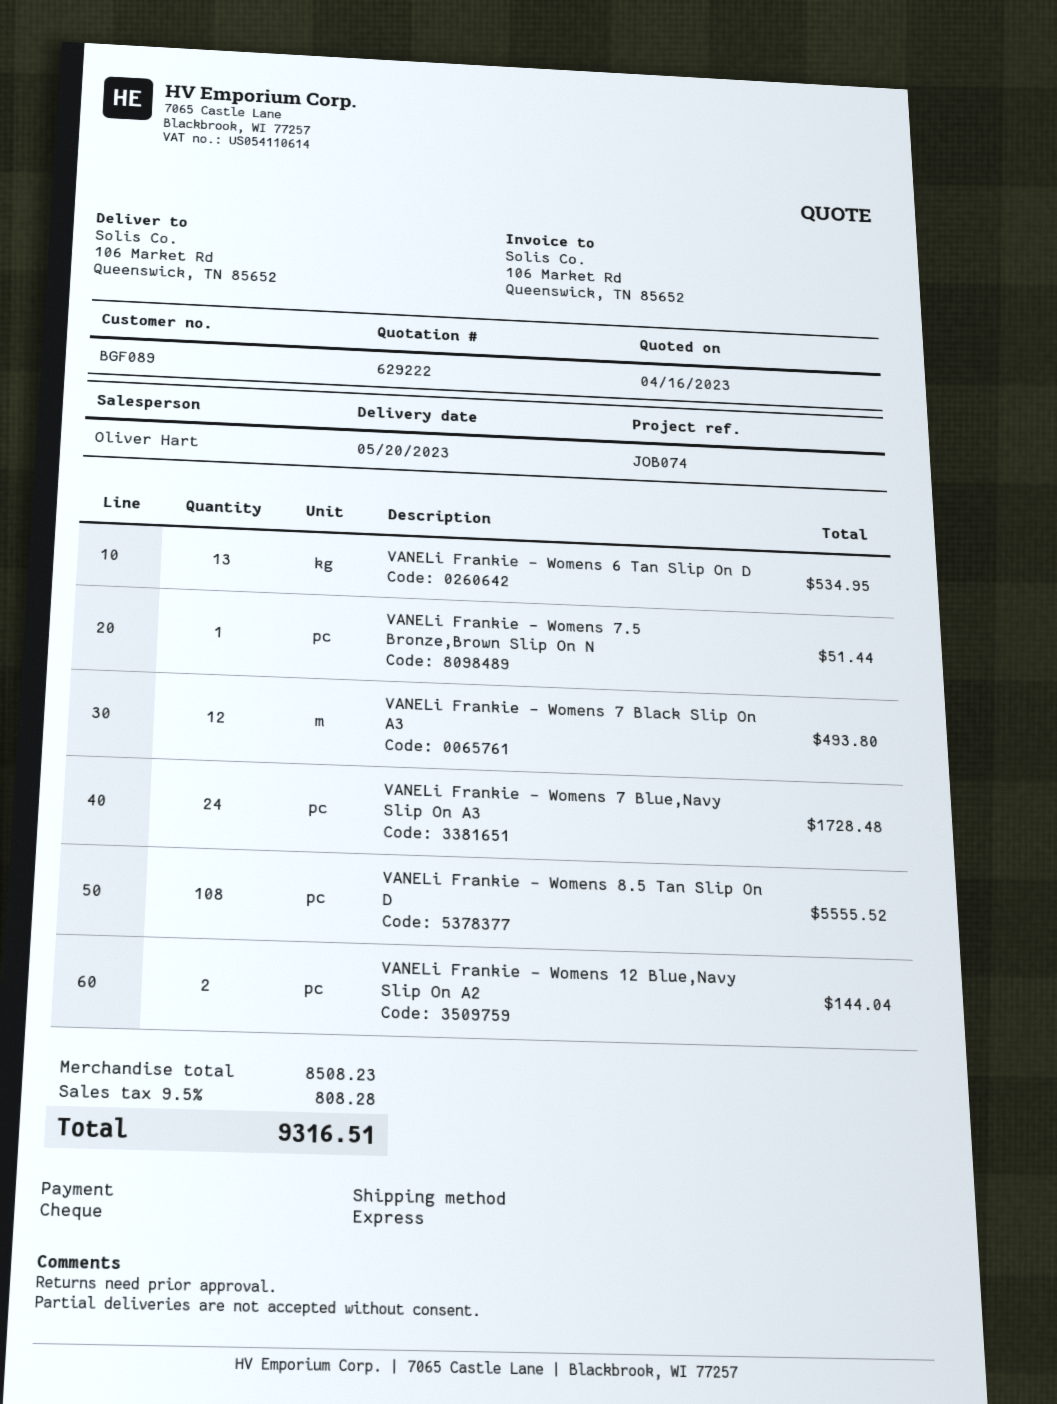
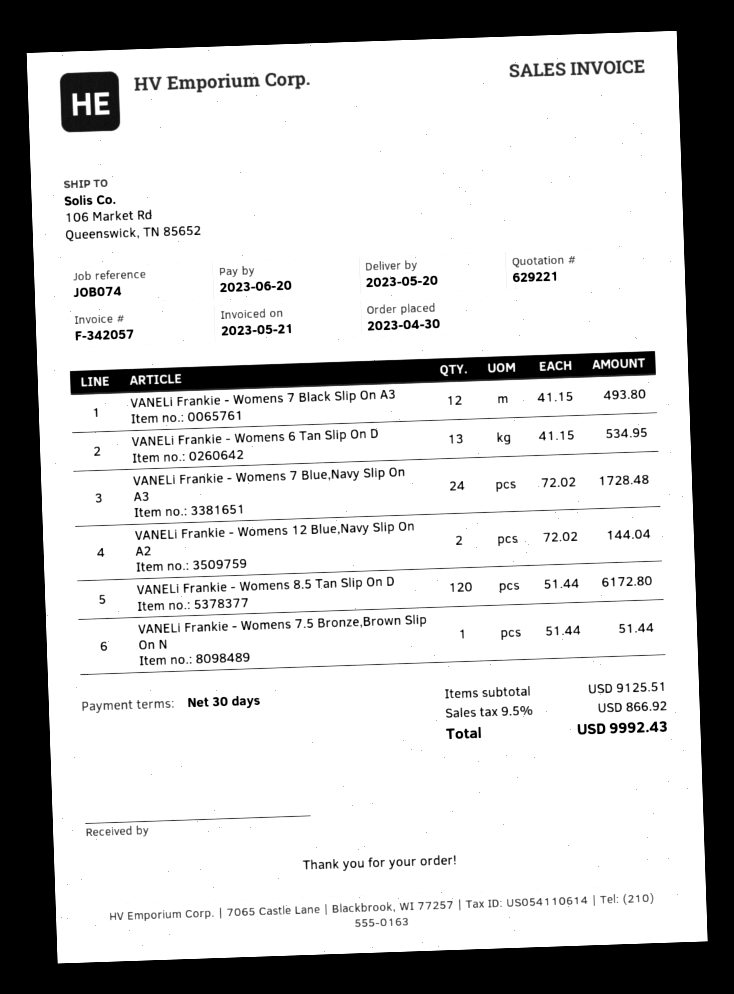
quote number: 629222 -> 629221
VANELi Frankie - Womens 8.5 Tan Slip On D: 108 for 5555.52 -> 120 for 6172.80
subtotal: 8508.23 -> 9125.51
tax: 9.5% = 808.28 -> 9.5% = 866.92
total: 9316.51 -> 9992.43

